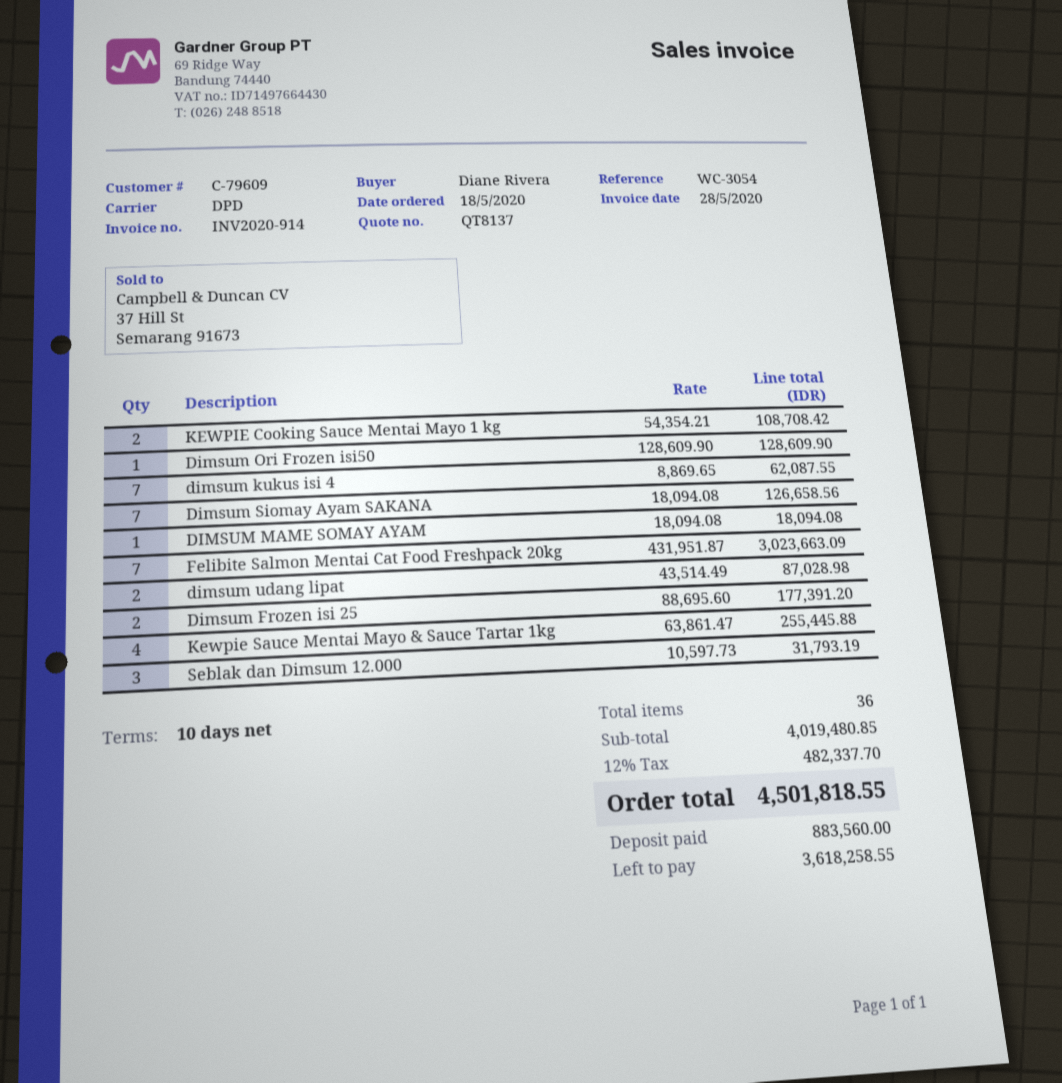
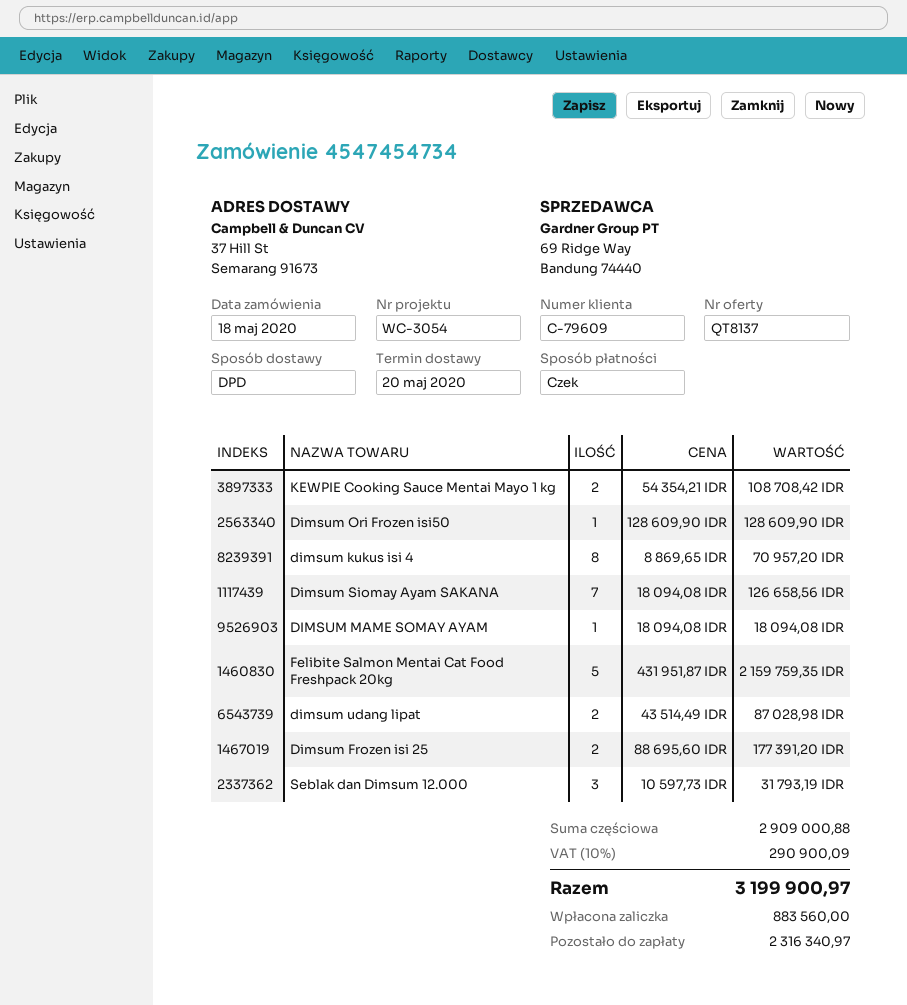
dimsum kukus isi 4: 7 x 8869.65 = 62087.55 -> 8 x 8869.65 = 70957.20
Felibite Salmon Mentai Cat Food Freshpack 20kg: 7 x 431951.87 = 3023663.09 -> 5 x 431951.87 = 2159759.35
Kewpie Sauce Mentai Mayo & Sauce Tartar 1kg: 4 x 63861.47 = 255445.88 -> none
subtotal: 4019480.85 -> 2909000.88
tax: 12% = 482337.70 -> 10% = 290900.09
total: 4501818.55 -> 3199900.97
balance: 3618258.55 -> 2316340.97

